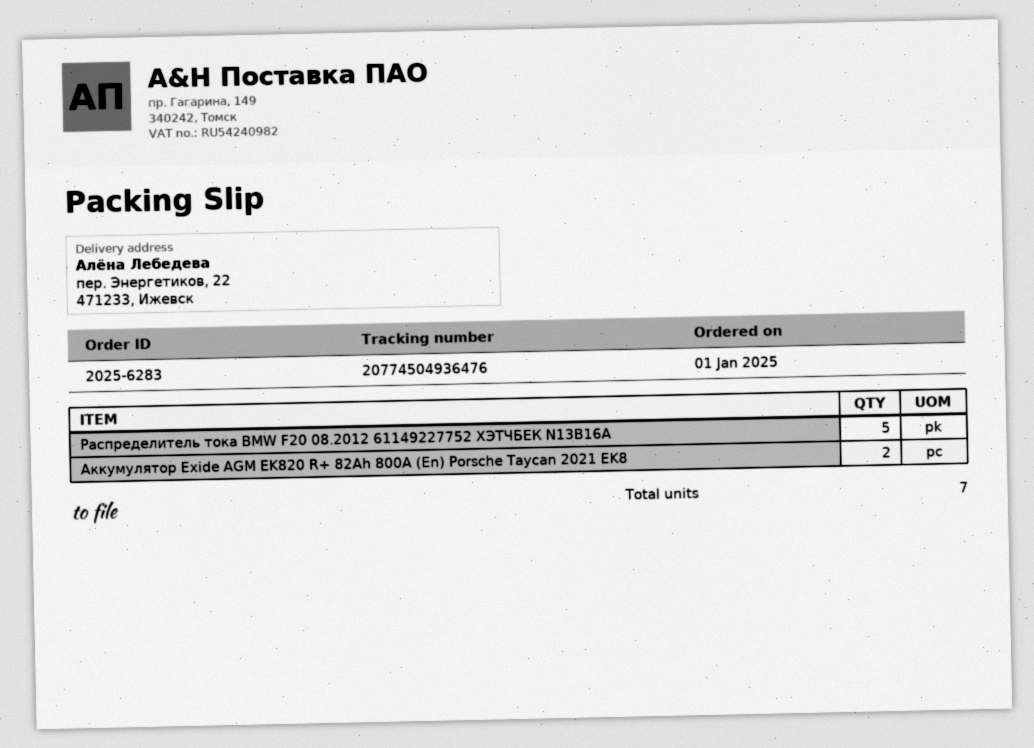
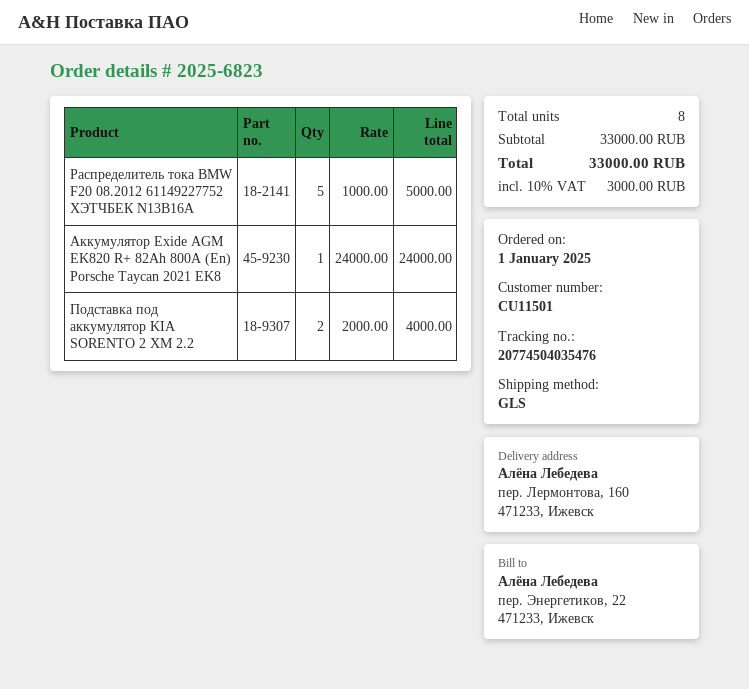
order number: 2025-6283 -> 2025-6823
tracking number: 20774504936476 -> 20774504035476
ship to: пер. Энергетиков, 22, 471233, Ижевск -> пер. Лермонтова, 160, 471233, Ижевск
Аккумулятор Exide AGM EK820 R+ 82Ah 800А (En) Porsche Taycan 2021 EK8: 2 -> 1
Подставка под аккумулятор KIA SORENTO 2 XM 2.2: none -> 2
total quantity: 7 -> 8

